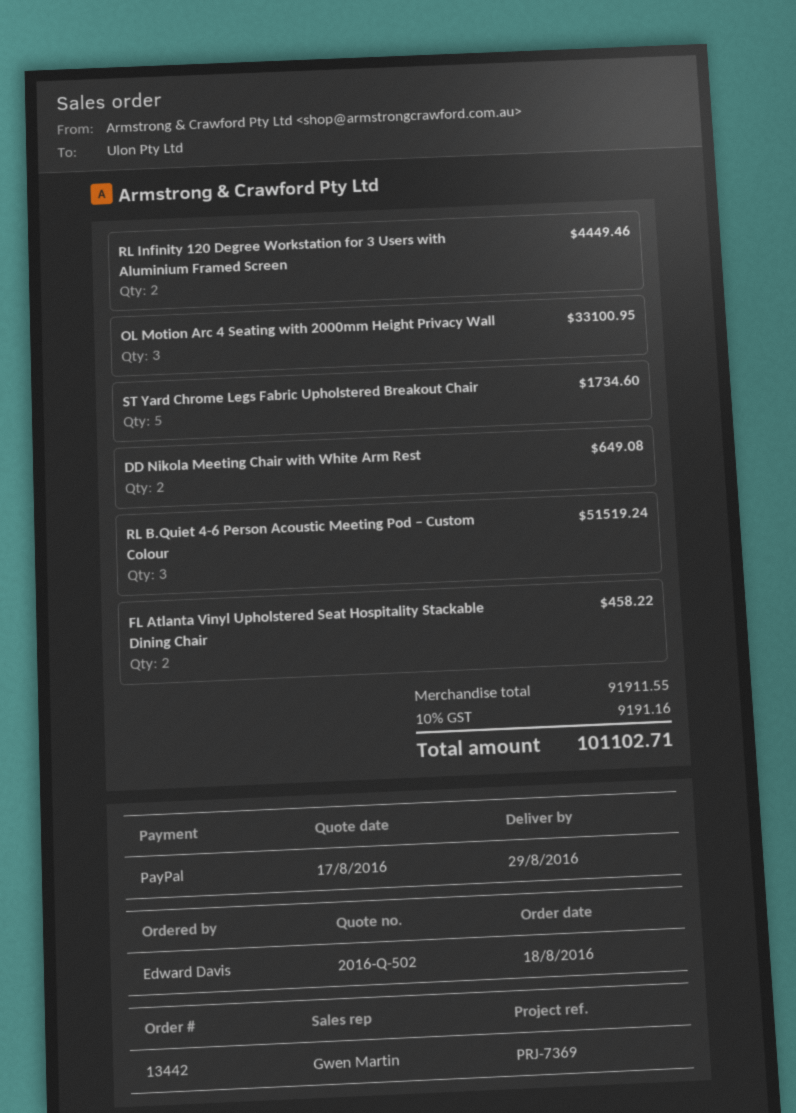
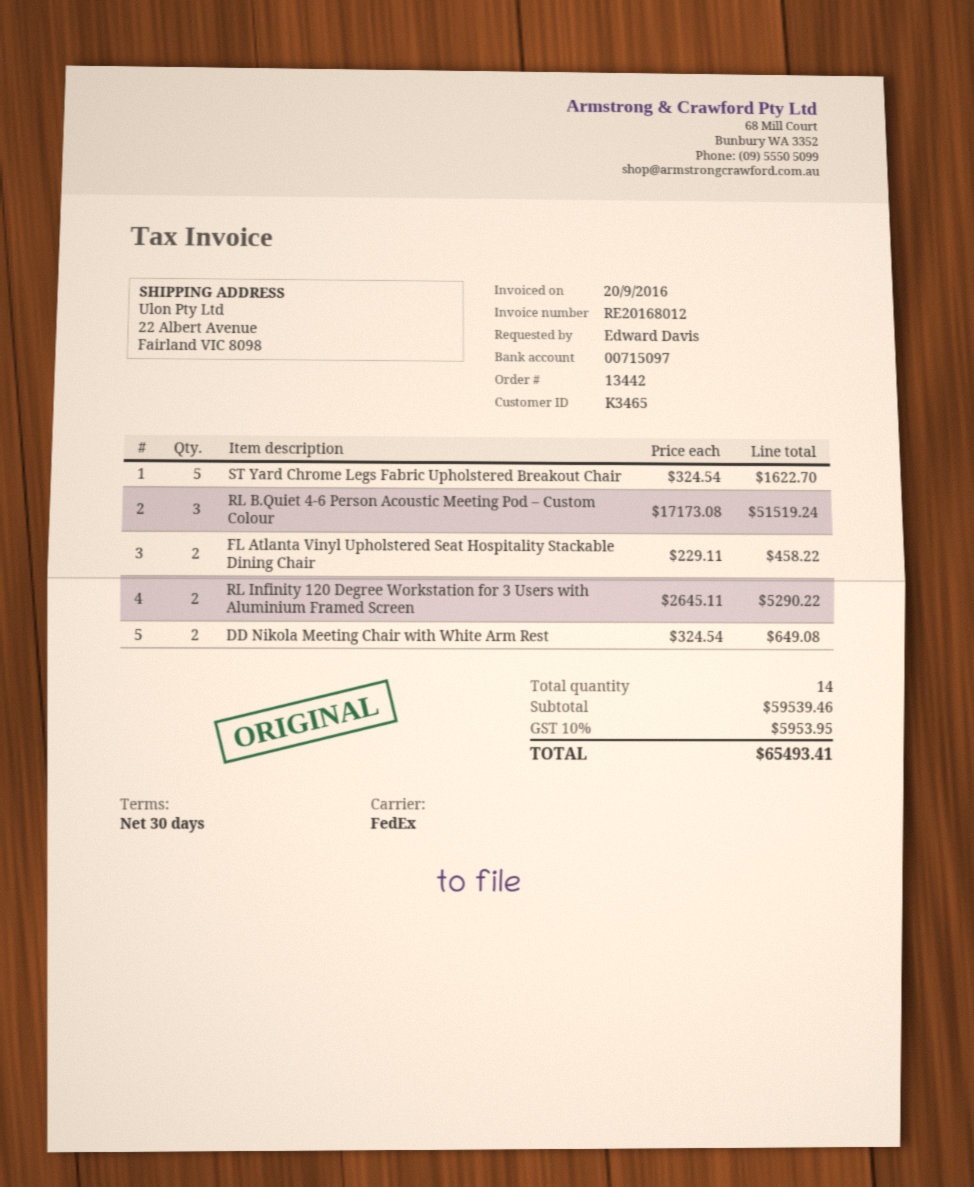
RL Infinity 120 Degree Workstation for 3 Users with Aluminium Framed Screen: 2 for 4449.46 -> 2 for 5290.22
OL Motion Arc 4 Seating with 2000mm Height Privacy Wall: 3 for 33100.95 -> none
ST Yard Chrome Legs Fabric Upholstered Breakout Chair: 5 for 1734.60 -> 5 for 1622.70
subtotal: 91911.55 -> 59539.46
tax: 10% = 9191.16 -> 10% = 5953.95
total: 101102.71 -> 65493.41

